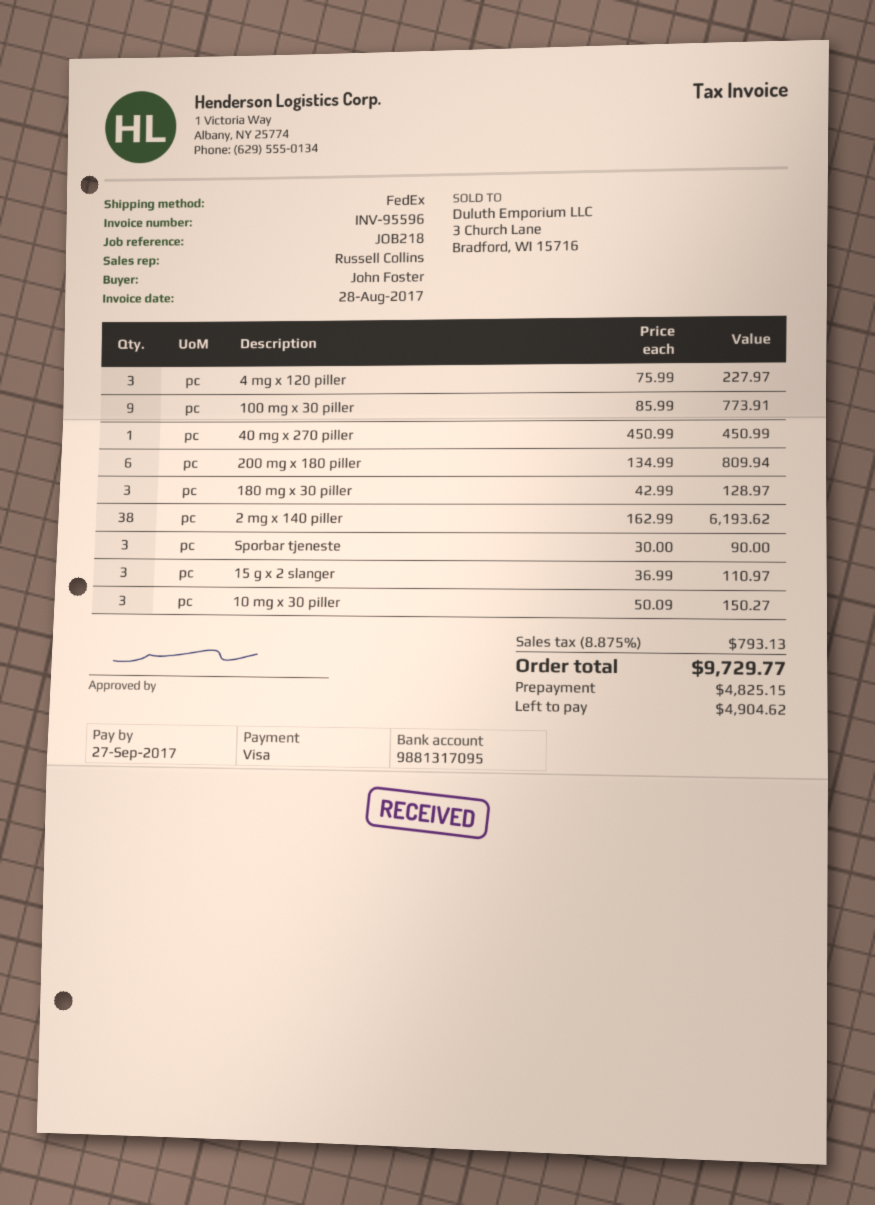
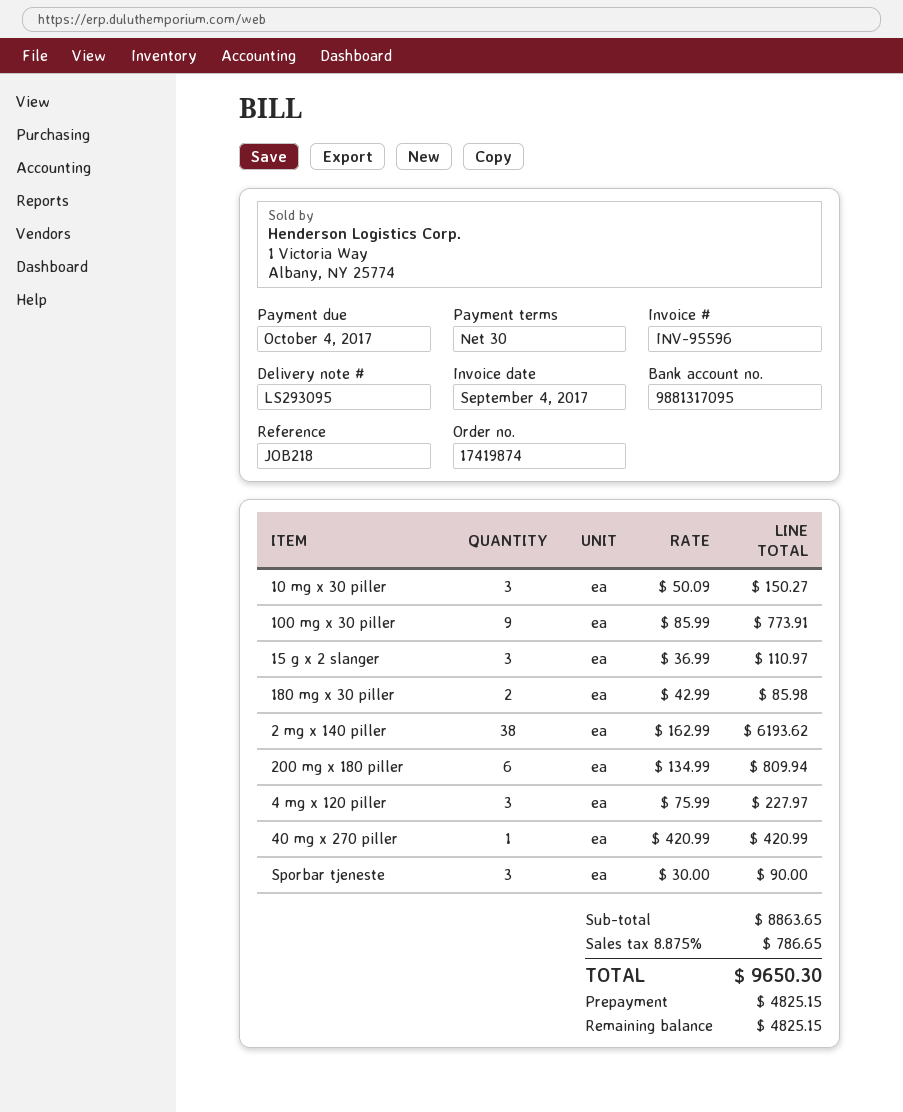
invoice date: 2017-08-28 -> 2017-09-04
due date: 2017-09-27 -> 2017-10-04
40 mg x 270 piller: 1 x 450.99 = 450.99 -> 1 x 420.99 = 420.99
180 mg x 30 piller: 3 x 42.99 = 128.97 -> 2 x 42.99 = 85.98
tax: 8.875% = 793.13 -> 8.875% = 786.65
total: 9729.77 -> 9650.30
balance: 4904.62 -> 4825.15

